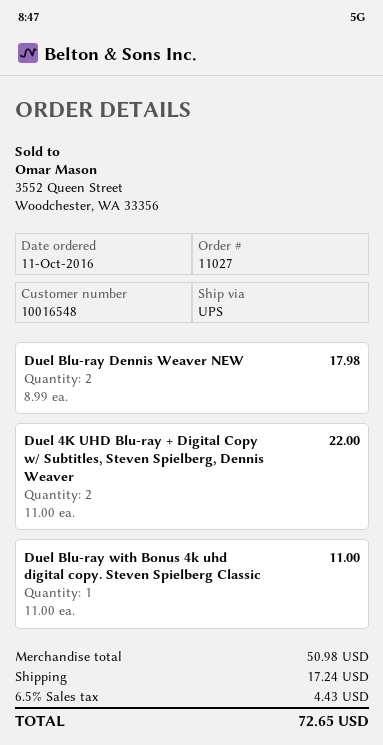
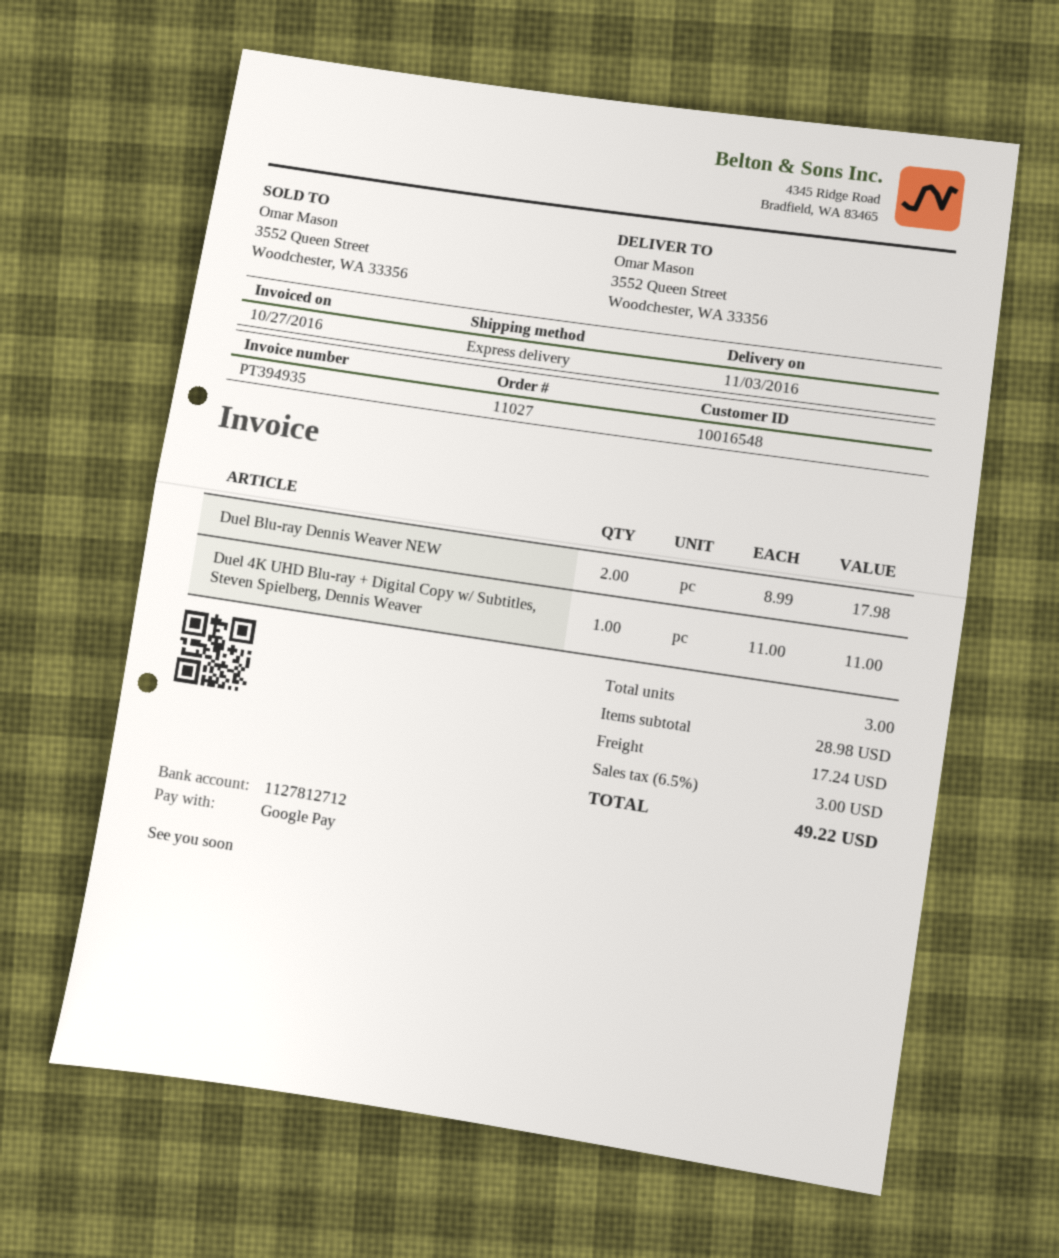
shipping method: UPS -> express
Duel 4K UHD Blu-ray + Digital Copy w/ Subtitles, Steven Spielberg, Dennis Weaver: 2 x 11.00 = 22.00 -> 1 x 11.00 = 11.00
Duel Blu-ray with Bonus 4k uhd digital copy. Steven Spielberg Classic: 1 x 11.00 = 11.00 -> none
subtotal: 50.98 -> 28.98
tax: 6.5% = 4.43 -> 6.5% = 3.00
total: 72.65 -> 49.22

